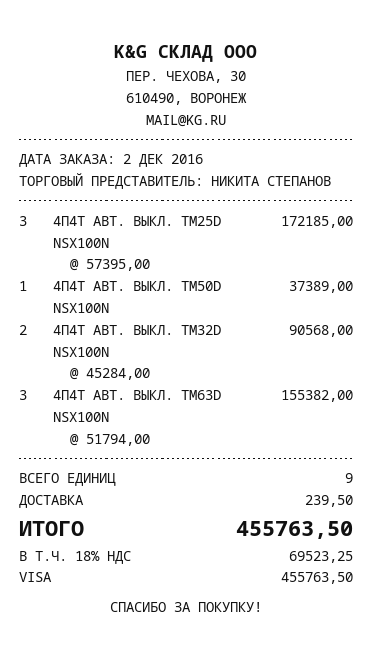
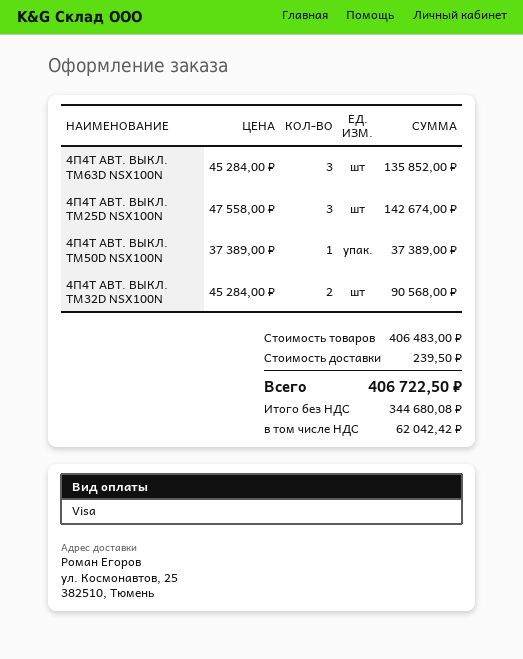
4П4Т АВТ. ВЫКЛ. TM25D NSX100N: 3 x 57395.00 = 172185.00 -> 3 x 47558.00 = 142674.00
4П4Т АВТ. ВЫКЛ. TM63D NSX100N: 3 x 51794.00 = 155382.00 -> 3 x 45284.00 = 135852.00
tax: 69523.25 -> 62042.42
total: 455763.50 -> 406722.50

